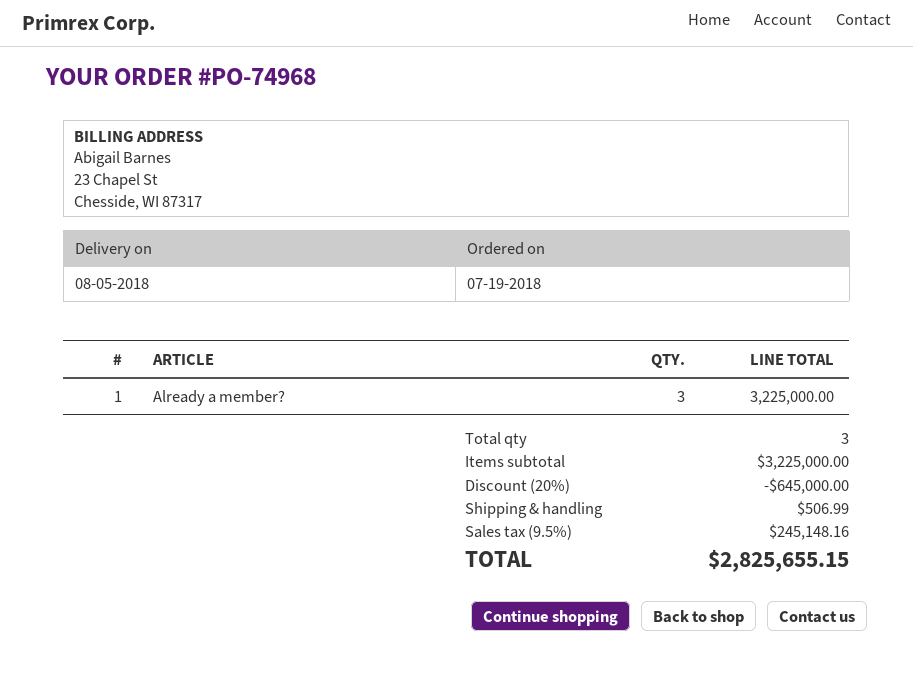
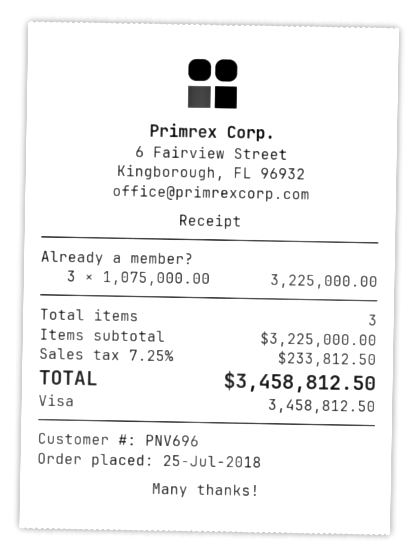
order date: 2018-07-19 -> 2018-07-25
discount: 20% = 645000.00 -> none
shipping: 506.99 -> none
tax: 9.5% = 245148.16 -> 7.25% = 233812.50
total: 2825655.15 -> 3458812.50

